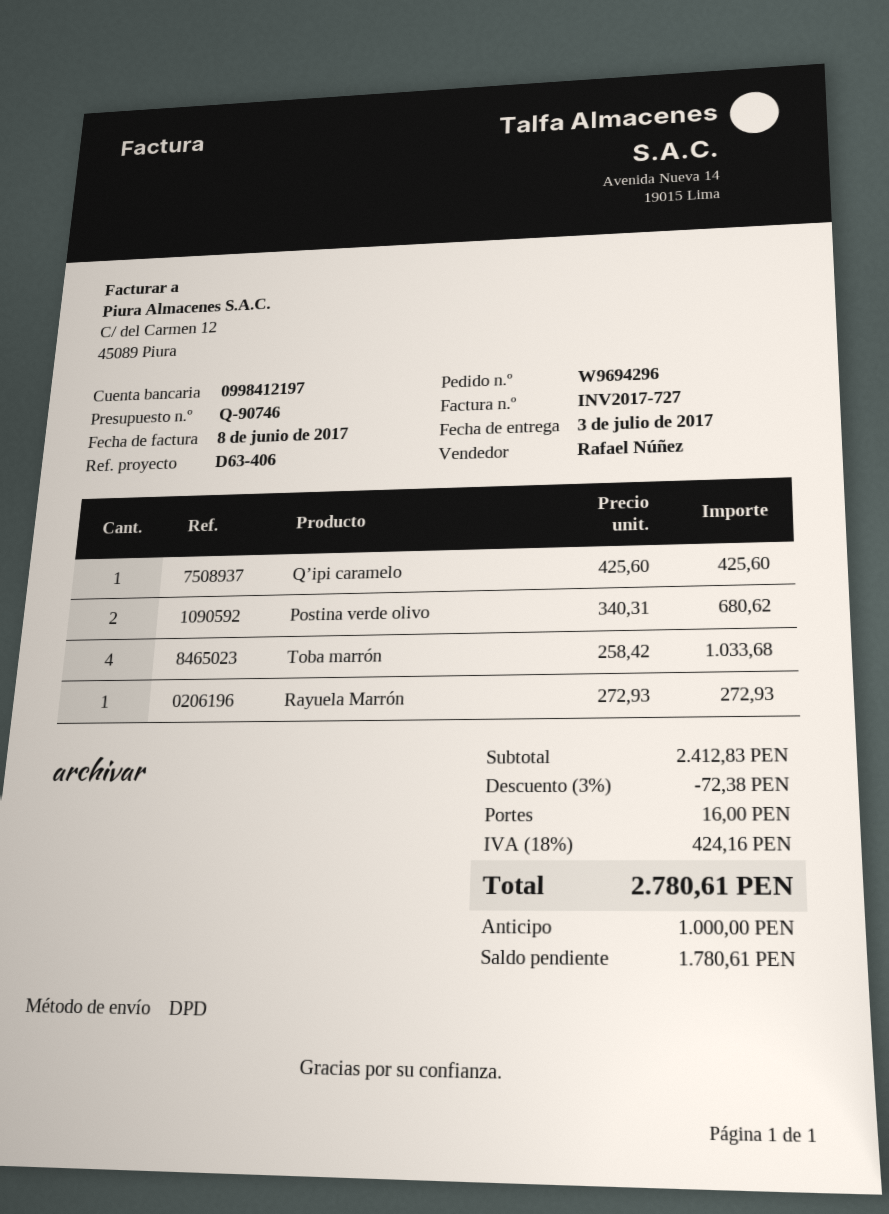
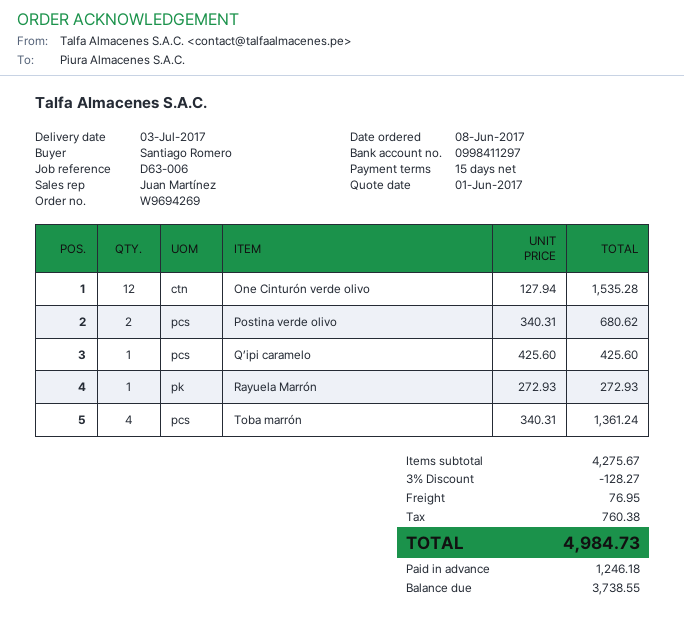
order number: W9694296 -> W9694269
reference: D63-406 -> D63-006
sales rep: Rafael Núñez -> Juan Martínez
bank account: 0998412197 -> 0998411297
Toba marrón: 4 x 258.42 = 1033.68 -> 4 x 340.31 = 1361.24
One Cinturón verde olivo: none -> 12 x 127.94 = 1535.28
subtotal: 2412.83 -> 4275.67
discount: 3% = 72.38 -> 3% = 128.27
shipping: 16.00 -> 76.95
tax: 424.16 -> 760.38
total: 2780.61 -> 4984.73
deposit: 1000.00 -> 1246.18
balance: 1780.61 -> 3738.55

